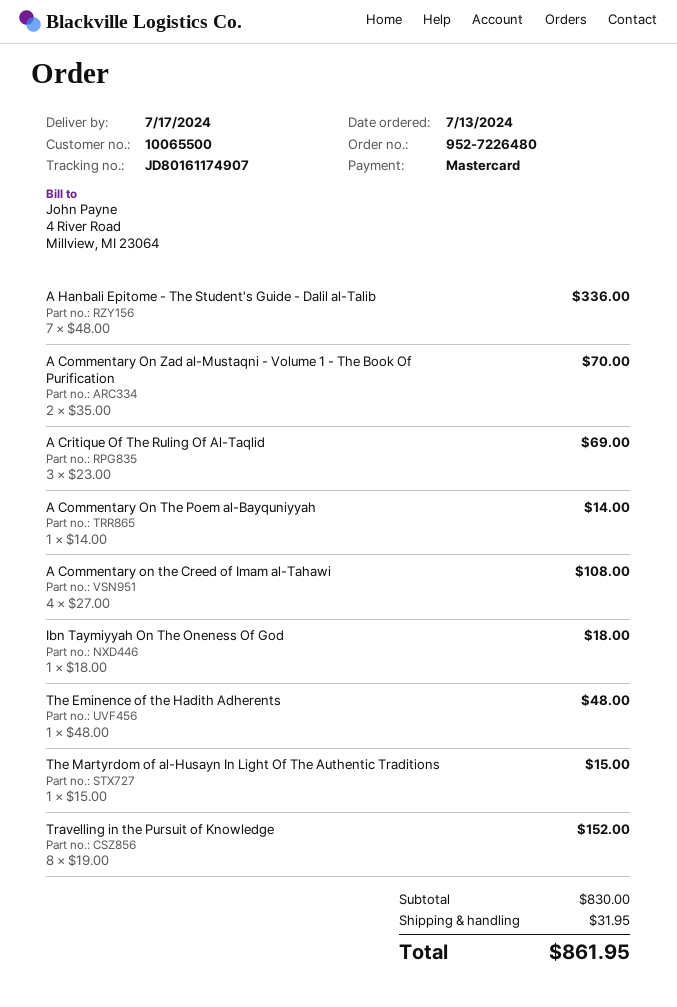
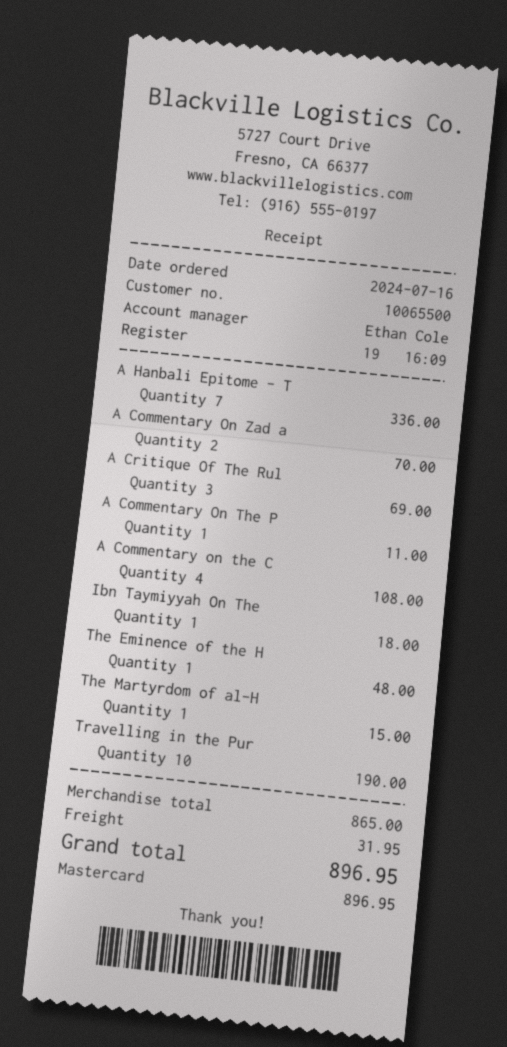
order date: 2024-07-13 -> 2024-07-16
A Commentary On The Poem al-Bayquniyyah: 1 for 14.00 -> 1 for 11.00
Travelling in the Pursuit of Knowledge: 8 for 152.00 -> 10 for 190.00
subtotal: 830.00 -> 865.00
total: 861.95 -> 896.95

